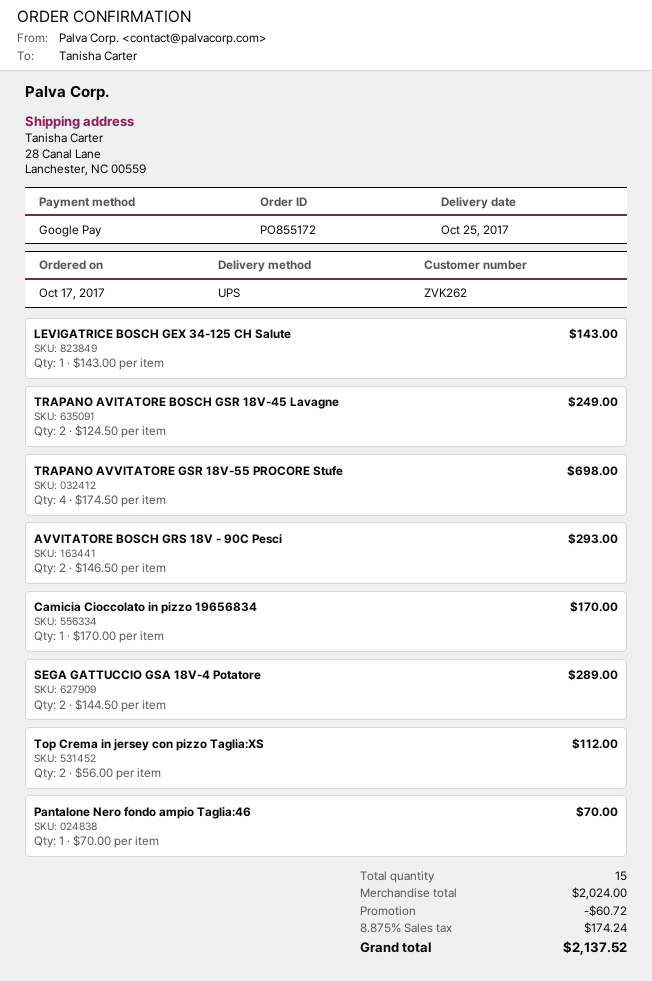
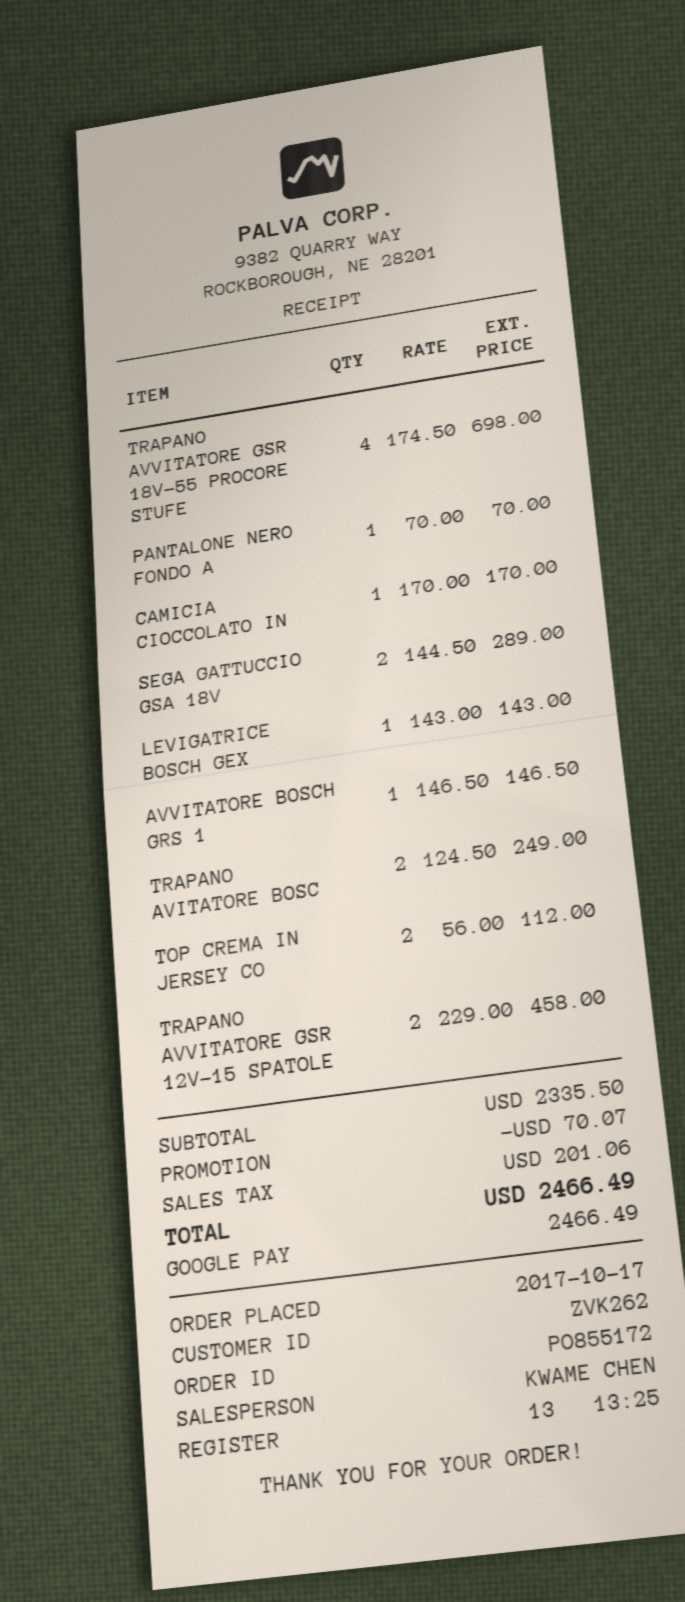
AVVITATORE BOSCH GRS 18V - 90C Pesci: 2 x 146.50 = 293.00 -> 1 x 146.50 = 146.50
TRAPANO AVVITATORE GSR 12V-15 SPATOLE: none -> 2 x 229.00 = 458.00
subtotal: 2024.00 -> 2335.50
discount: 60.72 -> 70.07
tax: 174.24 -> 201.06
total: 2137.52 -> 2466.49

